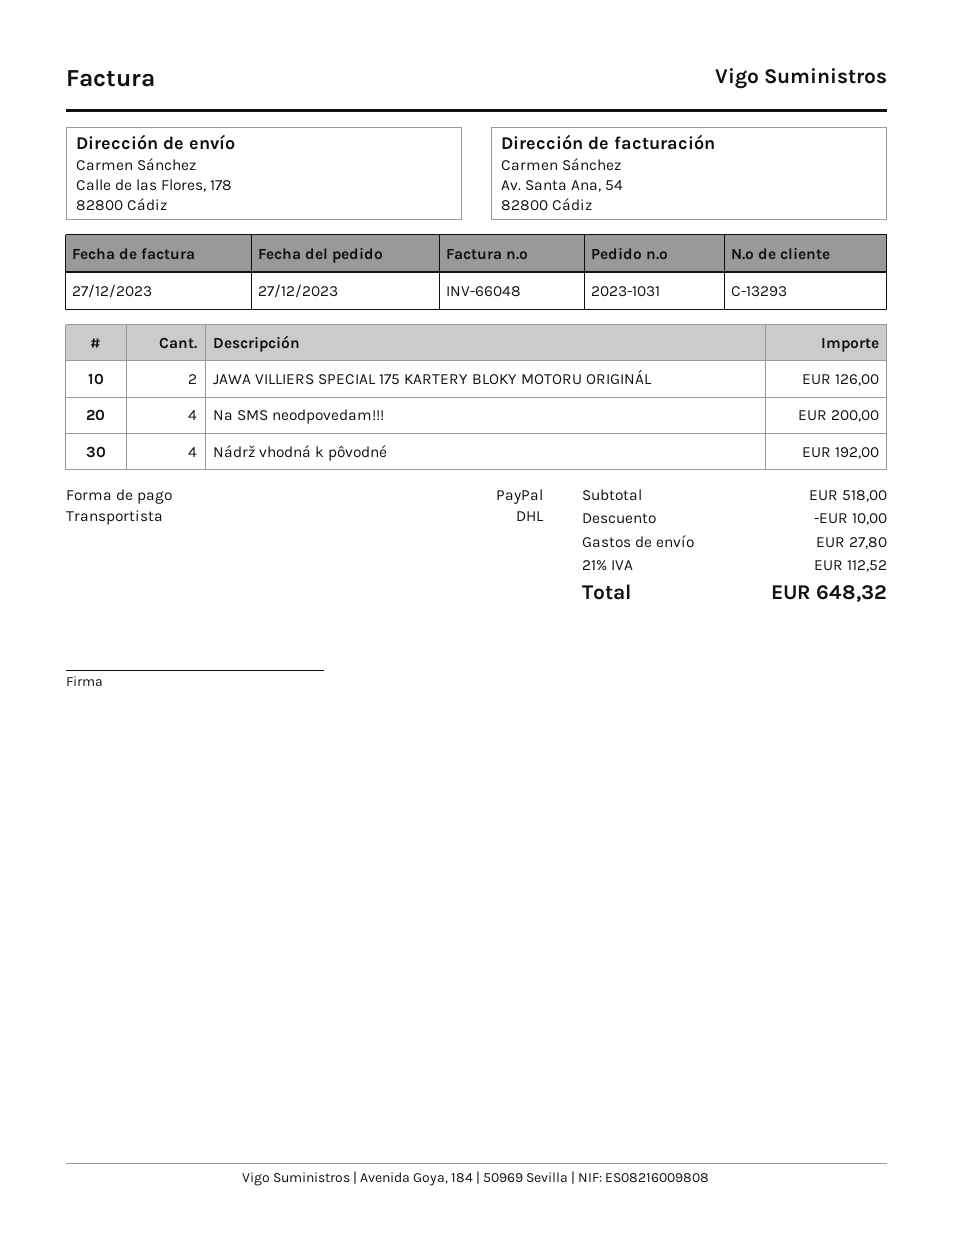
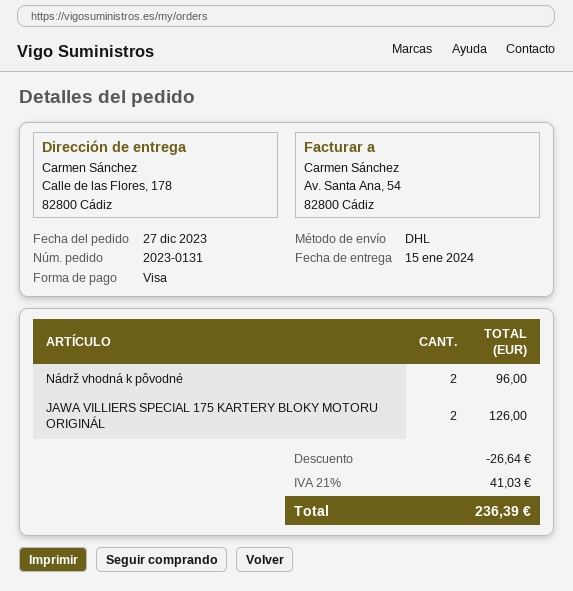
order number: 2023-1031 -> 2023-0131
payment method: PayPal -> Visa
Na SMS neodpovedam!!!: 4 for 200.00 -> none
Nádrž vhodná k pôvodné: 4 for 192.00 -> 2 for 96.00
discount: 10.00 -> 26.64
shipping: 27.80 -> none
tax: 21% = 112.52 -> 21% = 41.03
total: 648.32 -> 236.39

